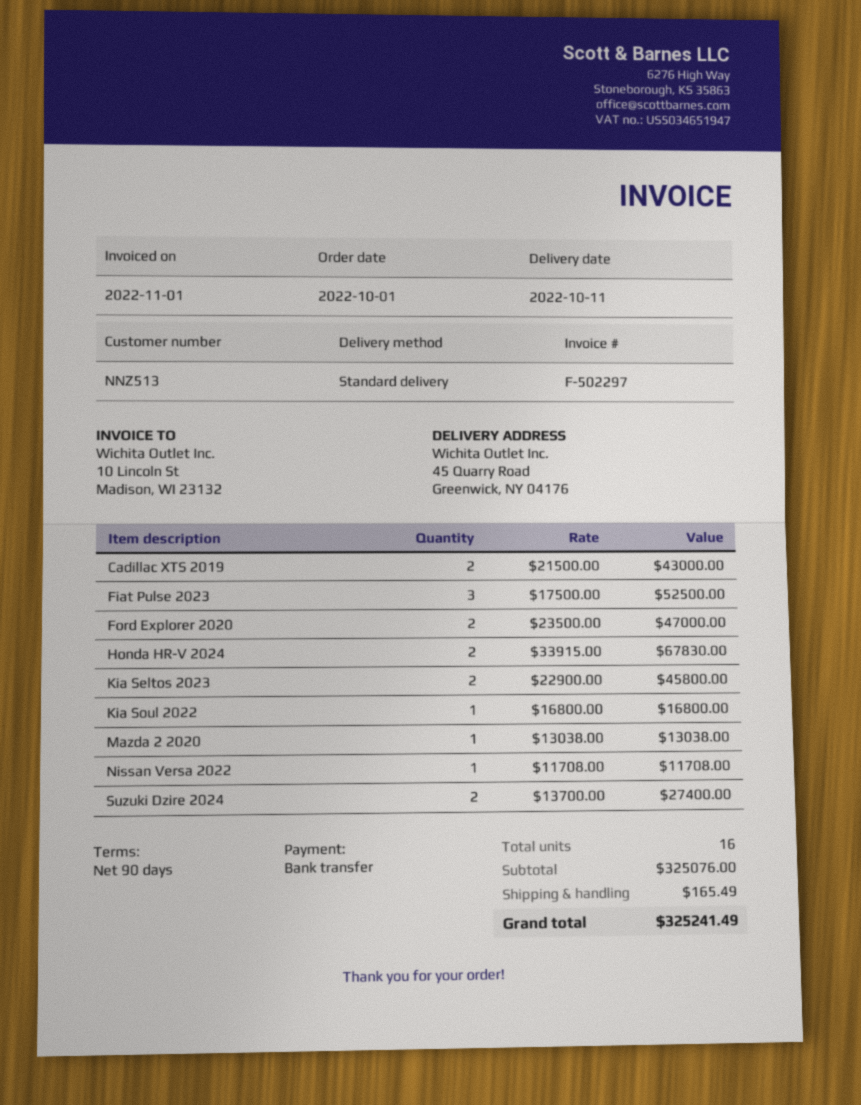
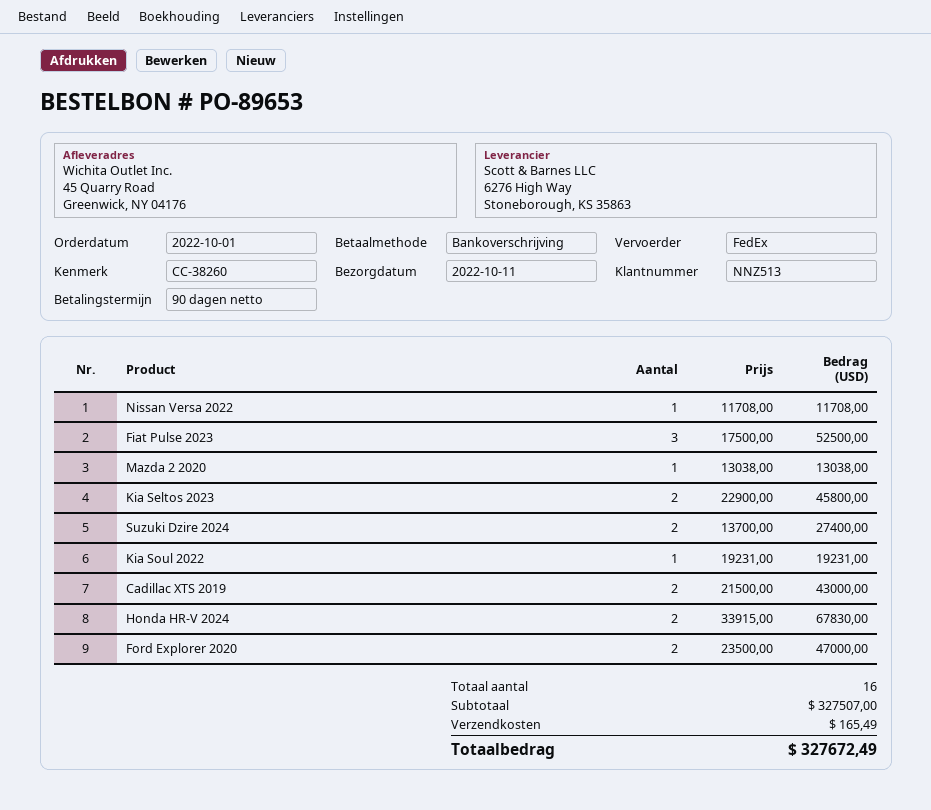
shipping method: standard -> FedEx
Kia Soul 2022: 1 x 16800.00 = 16800.00 -> 1 x 19231.00 = 19231.00
subtotal: 325076.00 -> 327507.00
total: 325241.49 -> 327672.49

